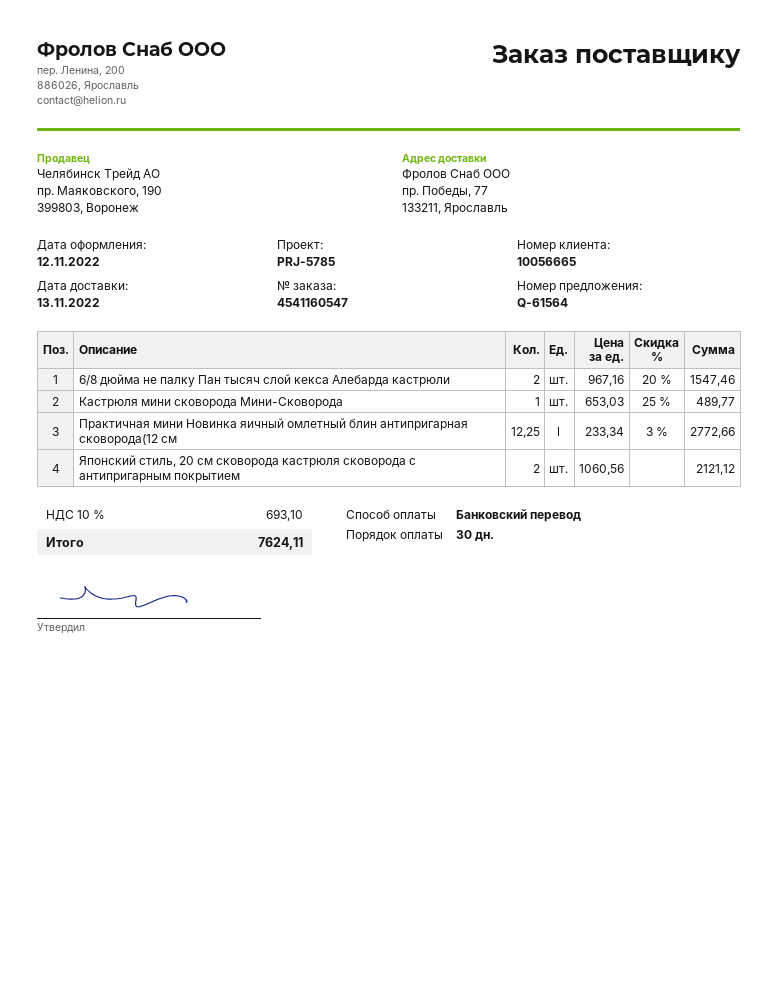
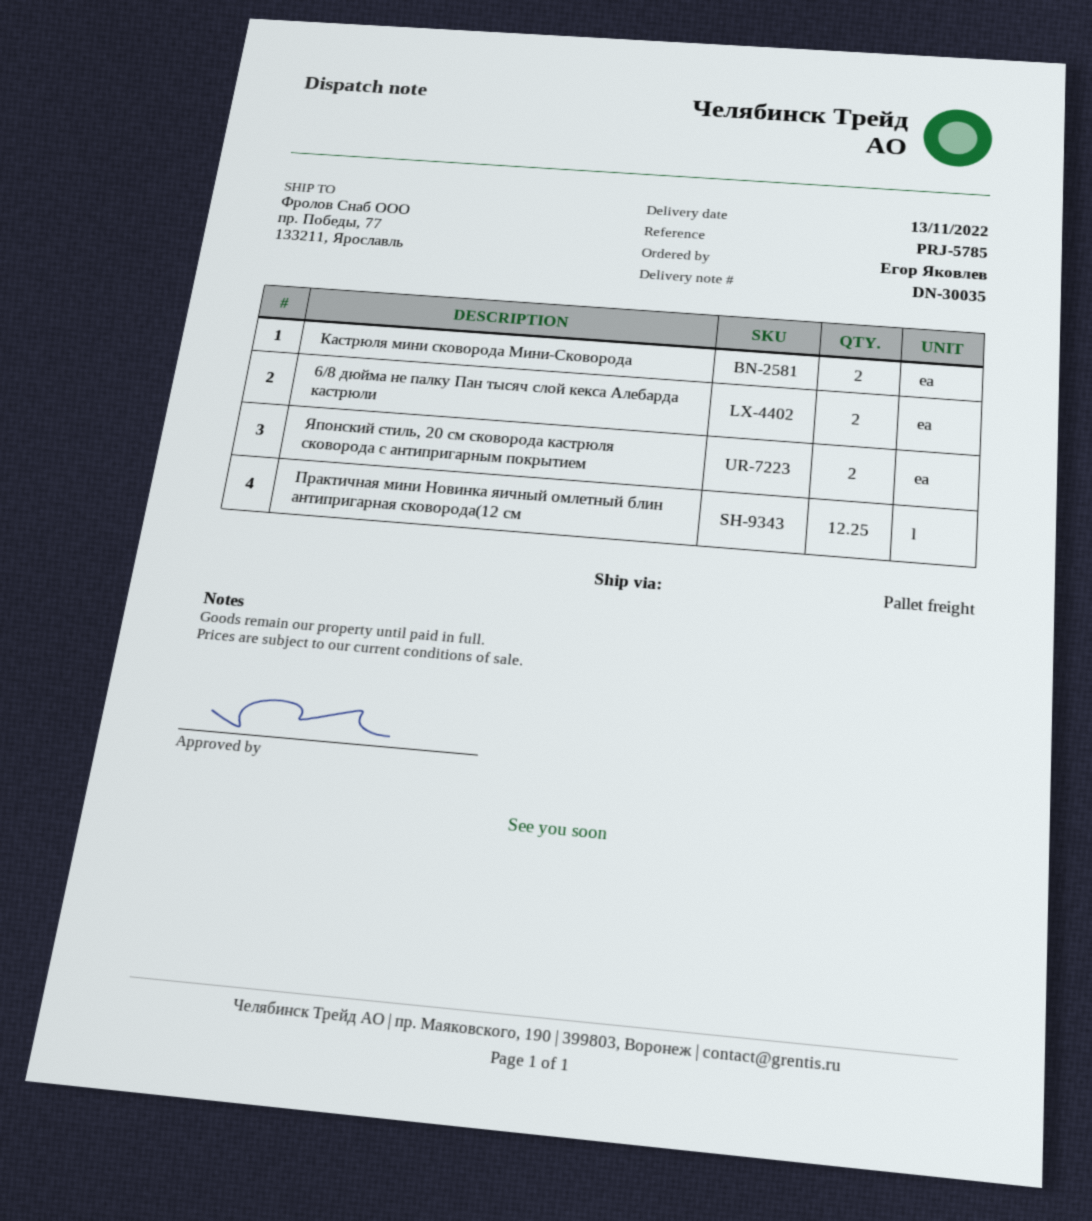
Кастрюля мини сковорода Мини-Сковорода: 1 -> 2

